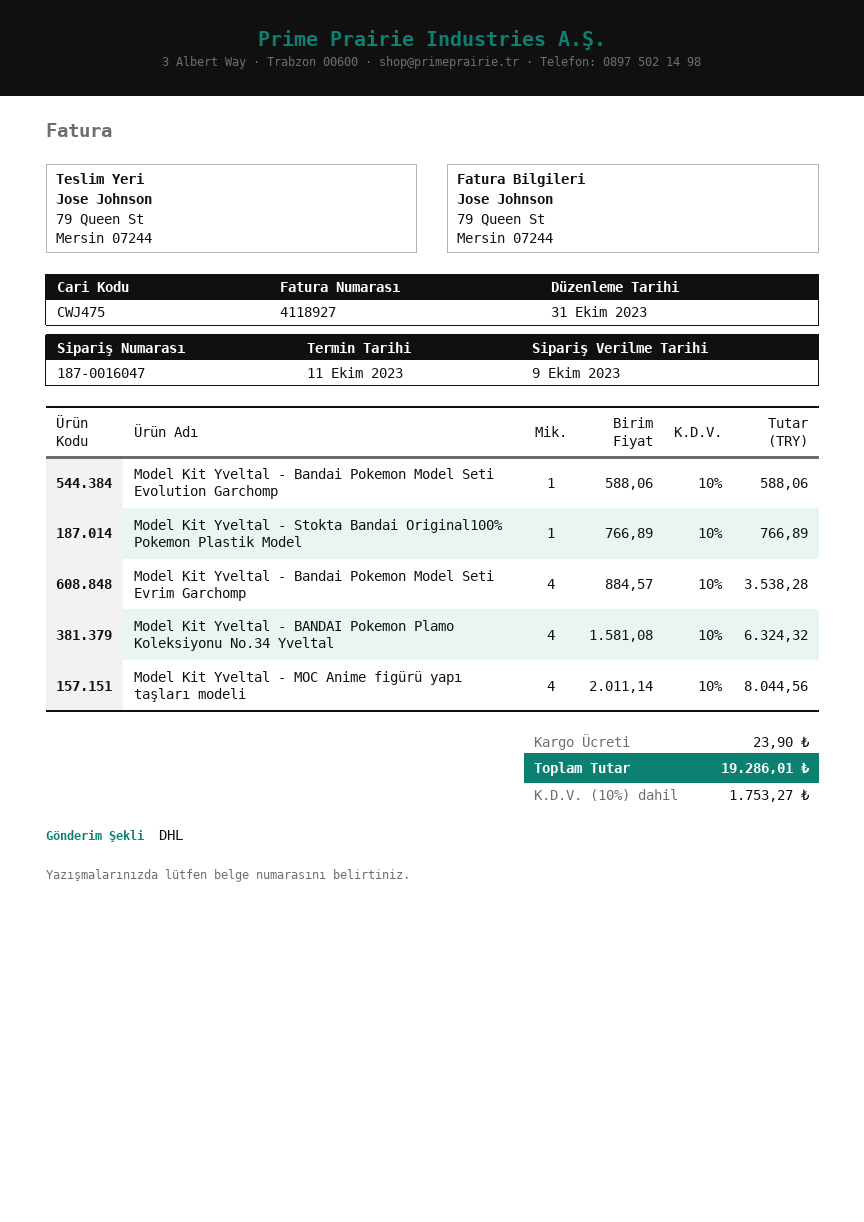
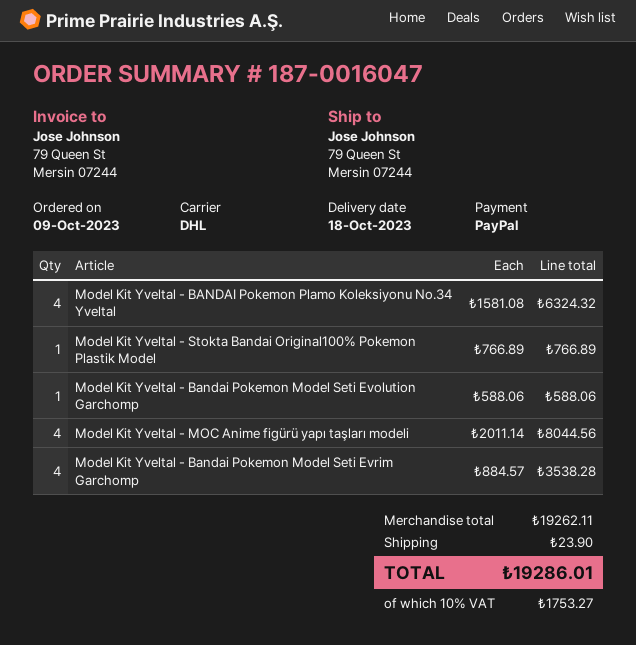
delivery date: 2023-10-11 -> 2023-10-18

